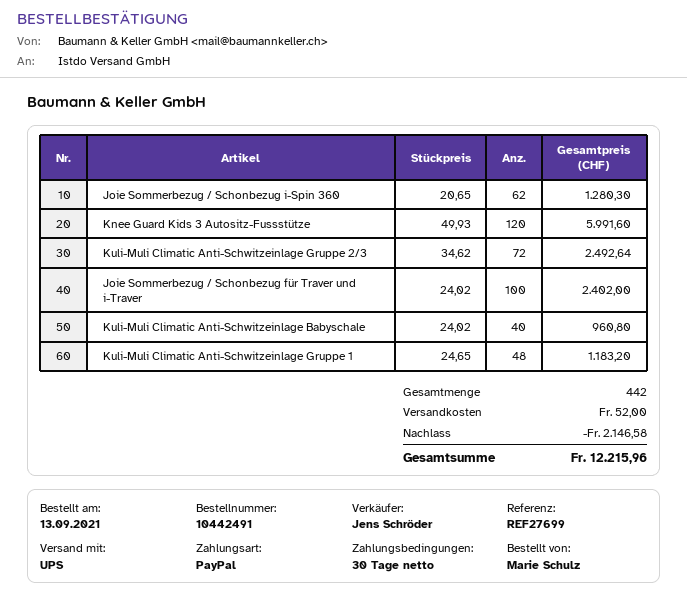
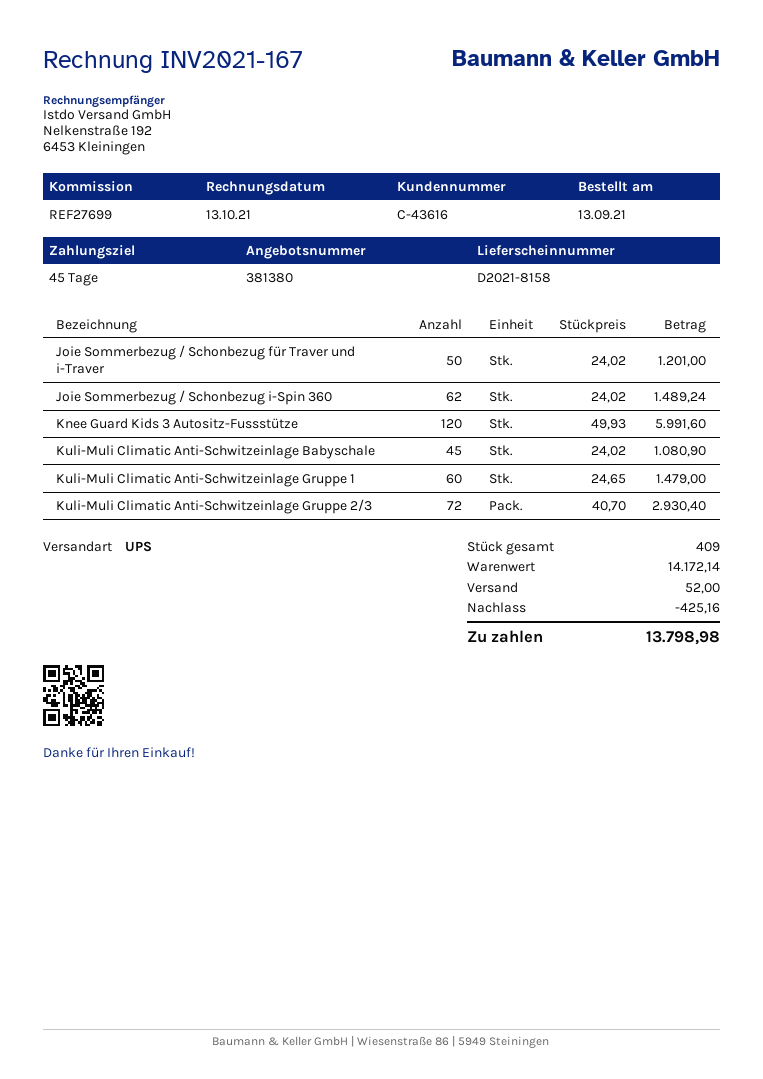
payment terms: 30 days -> 45 days
Joie Sommerbezug / Schonbezug i-Spin 360: 62 x 20.65 = 1280.30 -> 62 x 24.02 = 1489.24
Kuli-Muli Climatic Anti-Schwitzeinlage Gruppe 2/3: 72 x 34.62 = 2492.64 -> 72 x 40.70 = 2930.40
Joie Sommerbezug / Schonbezug für Traver und i-Traver: 100 x 24.02 = 2402.00 -> 50 x 24.02 = 1201.00
Kuli-Muli Climatic Anti-Schwitzeinlage Babyschale: 40 x 24.02 = 960.80 -> 45 x 24.02 = 1080.90
Kuli-Muli Climatic Anti-Schwitzeinlage Gruppe 1: 48 x 24.65 = 1183.20 -> 60 x 24.65 = 1479.00
total quantity: 442 -> 409
discount: 2146.58 -> 425.16
total: 12215.96 -> 13798.98

